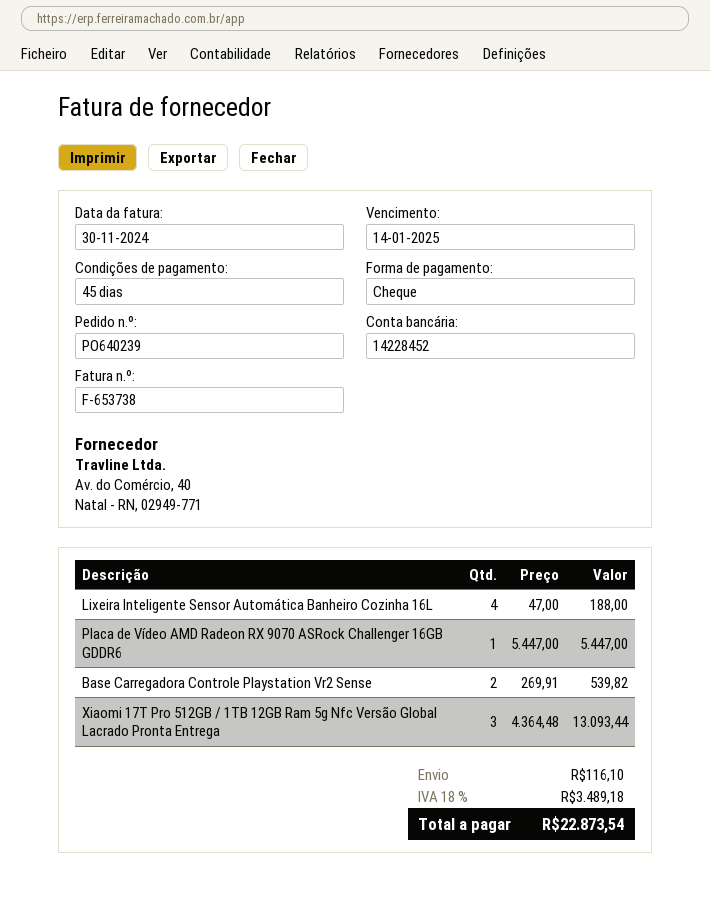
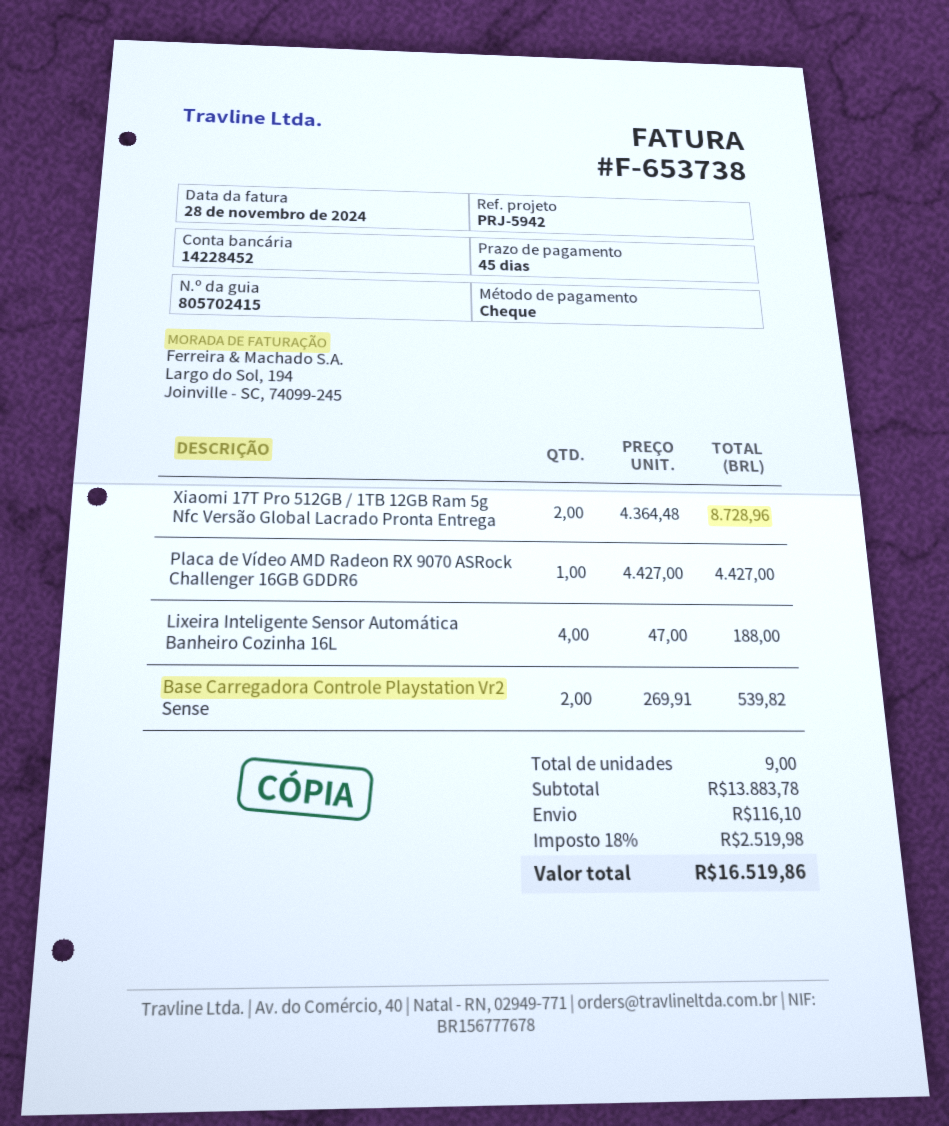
invoice date: 2024-11-30 -> 2024-11-28
Placa de Vídeo AMD Radeon RX 9070 ASRock Challenger 16GB GDDR6: 1 x 5447.00 = 5447.00 -> 1 x 4427.00 = 4427.00
Xiaomi 17T Pro 512GB / 1TB 12GB Ram 5g Nfc Versão Global Lacrado Pronta Entrega: 3 x 4364.48 = 13093.44 -> 2 x 4364.48 = 8728.96
tax: 18% = 3489.18 -> 18% = 2519.98
total: 22873.54 -> 16519.86

